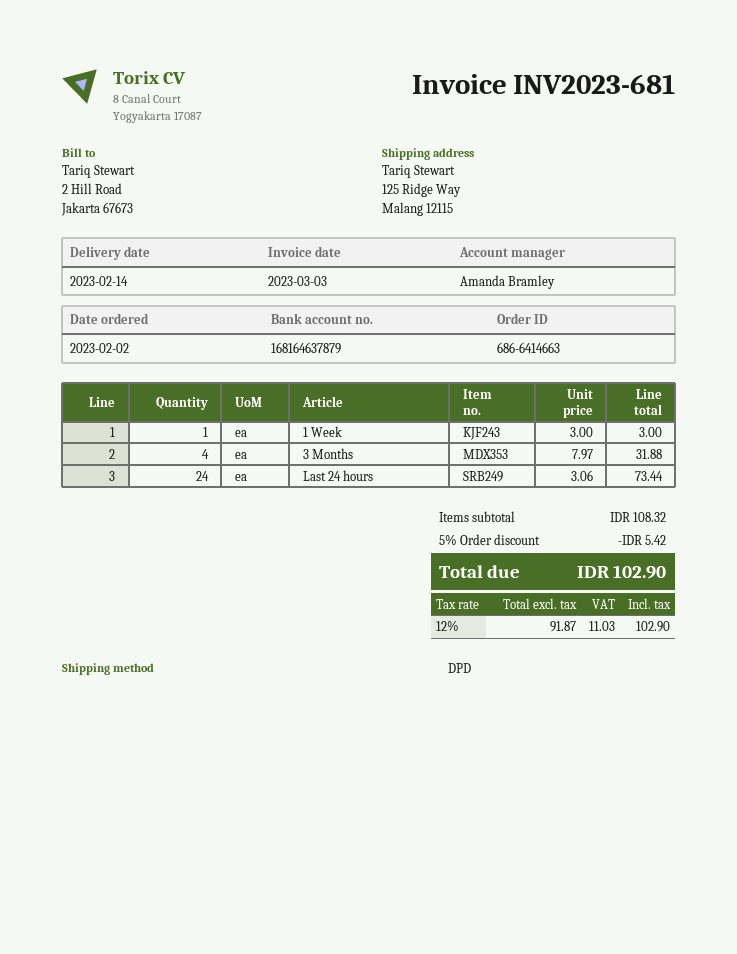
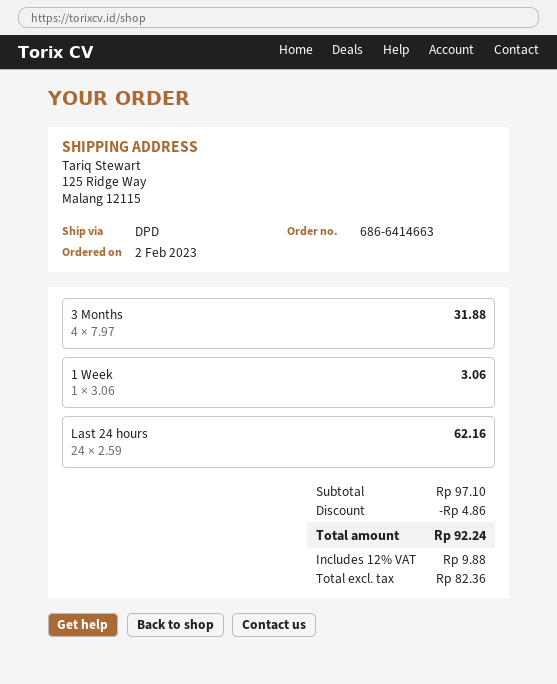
1 Week: 1 x 3.00 = 3.00 -> 1 x 3.06 = 3.06
Last 24 hours: 24 x 3.06 = 73.44 -> 24 x 2.59 = 62.16
subtotal: 108.32 -> 97.10
discount: 5.42 -> 4.86
net: 91.87 -> 82.36
tax: 12% = 11.03 -> 12% = 9.88
total: 102.90 -> 92.24

